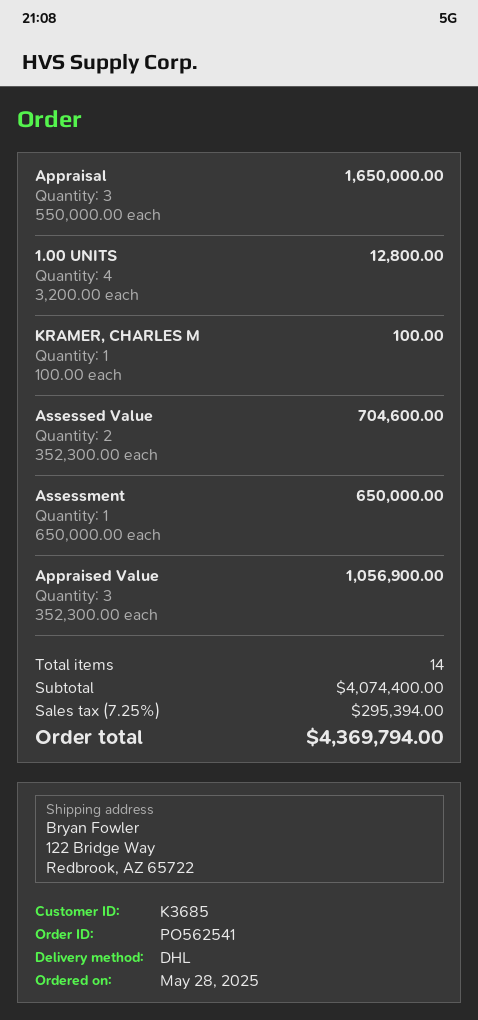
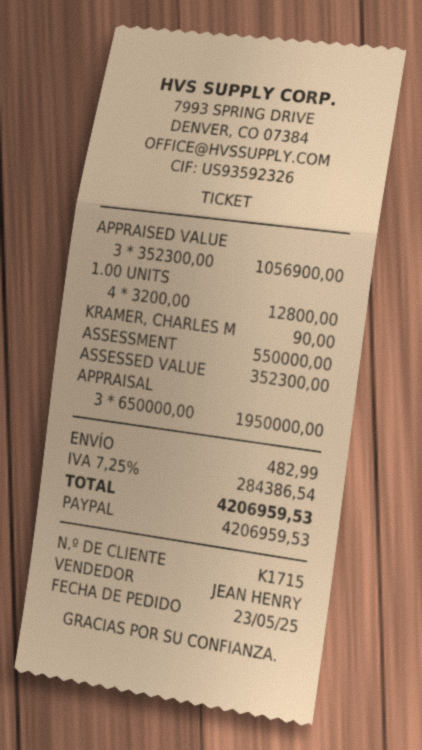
order date: 2025-05-28 -> 2025-05-23
customer number: K3685 -> K1715
Appraisal: 3 x 550000.00 = 1650000.00 -> 3 x 650000.00 = 1950000.00
KRAMER, CHARLES M: 1 x 100.00 = 100.00 -> 1 x 90.00 = 90.00
Assessed Value: 2 x 352300.00 = 704600.00 -> 1 x 352300.00 = 352300.00
Assessment: 1 x 650000.00 = 650000.00 -> 1 x 550000.00 = 550000.00
shipping: none -> 482.99
tax: 7.25% = 295394.00 -> 7.25% = 284386.54
total: 4369794.00 -> 4206959.53

